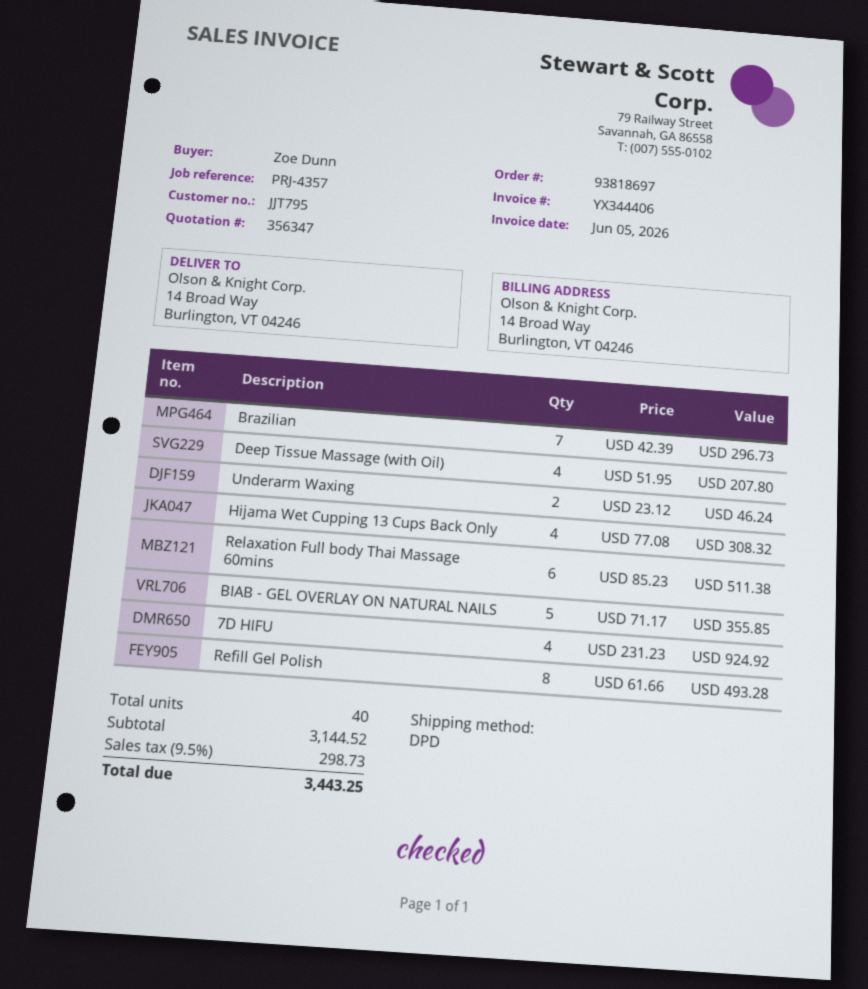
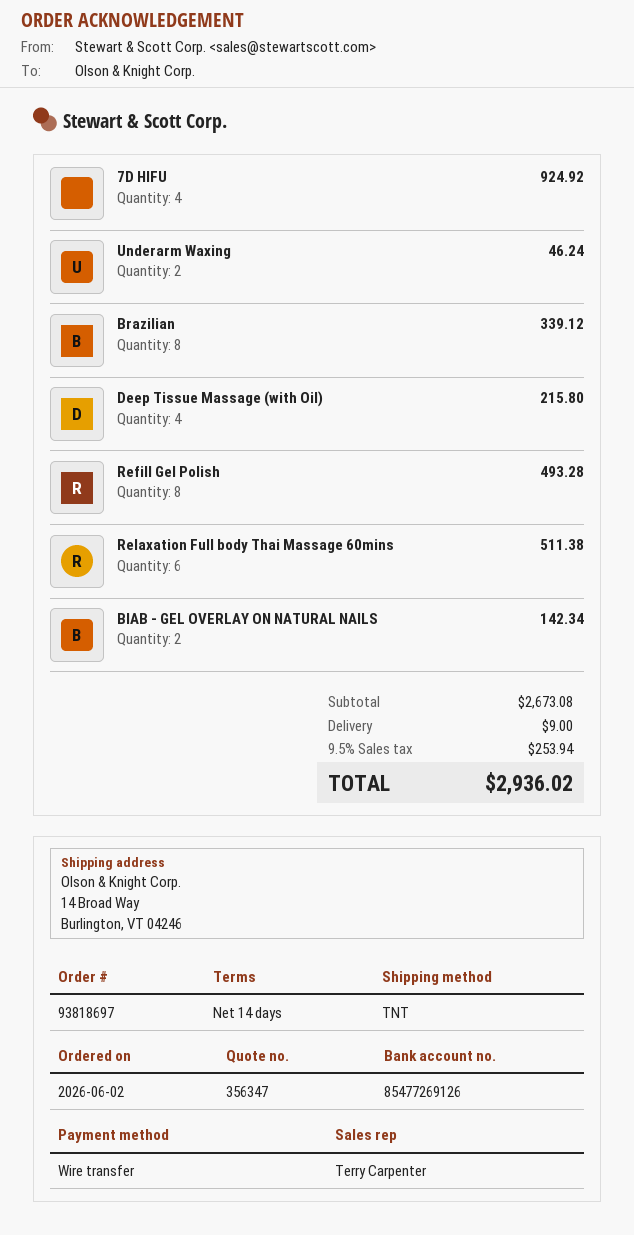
shipping method: DPD -> TNT
Brazilian: 7 for 296.73 -> 8 for 339.12
Deep Tissue Massage (with Oil): 4 for 207.80 -> 4 for 215.80
Hijama Wet Cupping 13 Cups Back Only: 4 for 308.32 -> none
BIAB - GEL OVERLAY ON NATURAL NAILS: 5 for 355.85 -> 2 for 142.34
subtotal: 3144.52 -> 2673.08
shipping: none -> 9.00
tax: 9.5% = 298.73 -> 9.5% = 253.94
total: 3443.25 -> 2936.02

